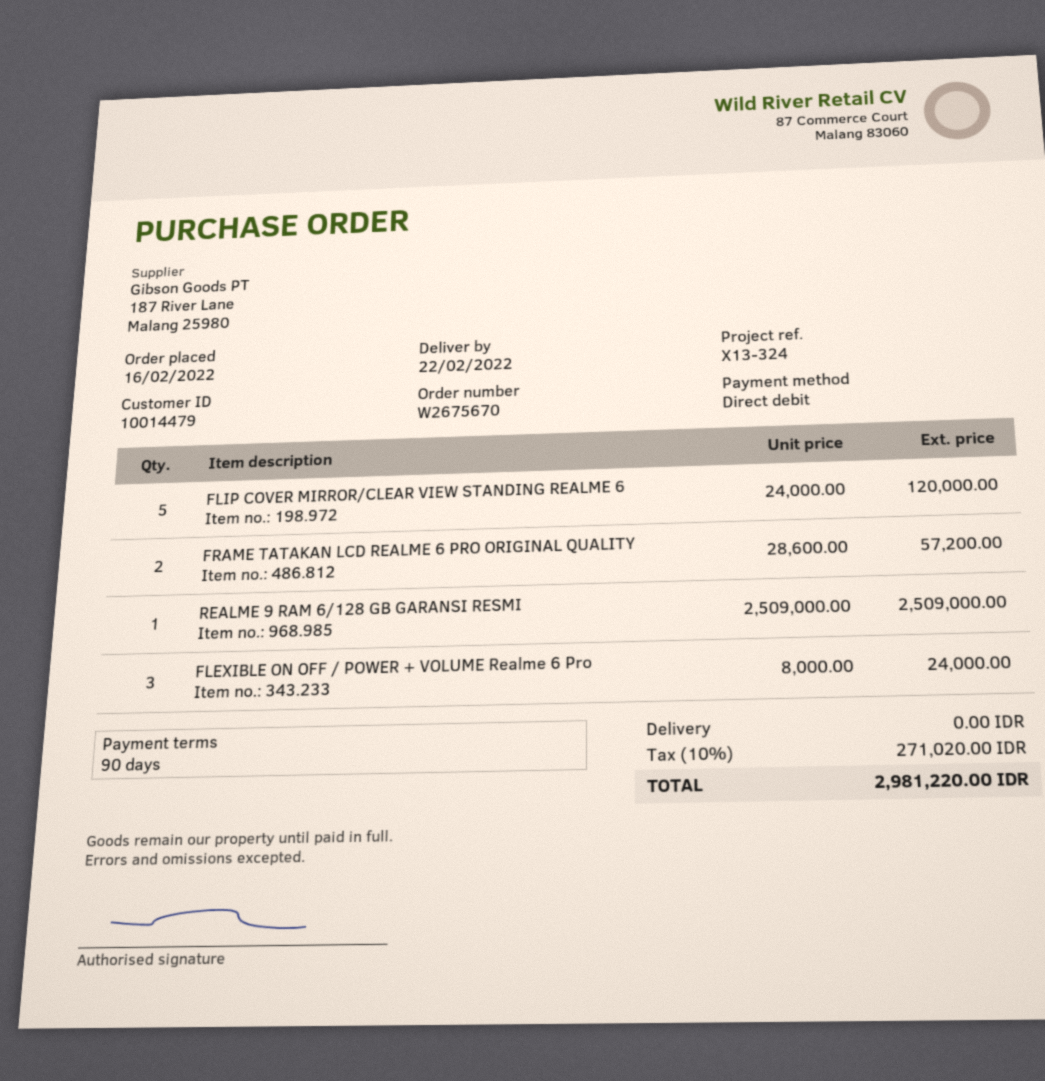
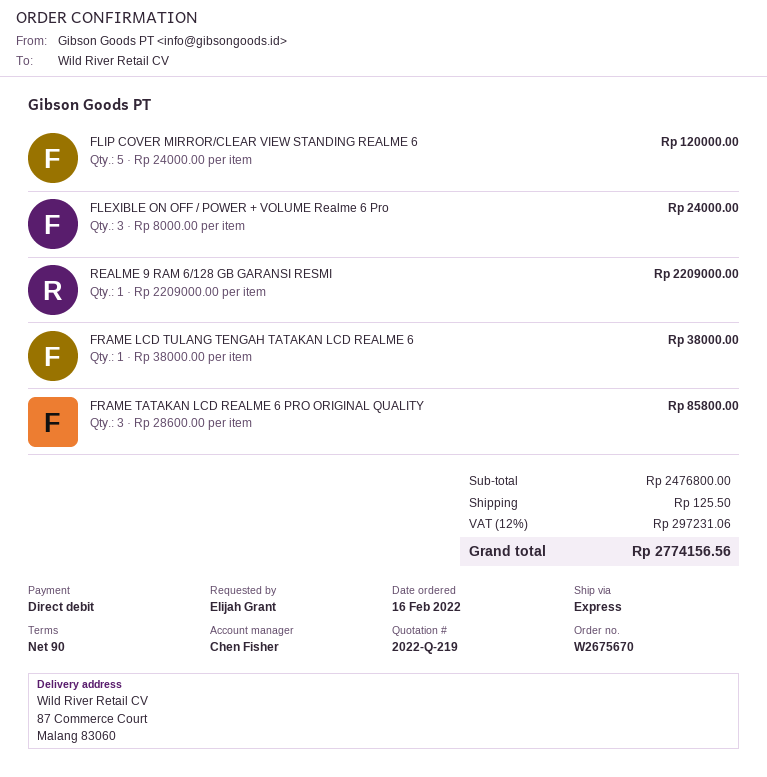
FRAME TATAKAN LCD REALME 6 PRO ORIGINAL QUALITY: 2 x 28600.00 = 57200.00 -> 3 x 28600.00 = 85800.00
REALME 9 RAM 6/128 GB GARANSI RESMI: 1 x 2509000.00 = 2509000.00 -> 1 x 2209000.00 = 2209000.00
FRAME LCD TULANG TENGAH TATAKAN LCD REALME 6: none -> 1 x 38000.00 = 38000.00
shipping: 0.00 -> 125.50
tax: 10% = 271020.00 -> 12% = 297231.06
total: 2981220.00 -> 2774156.56

